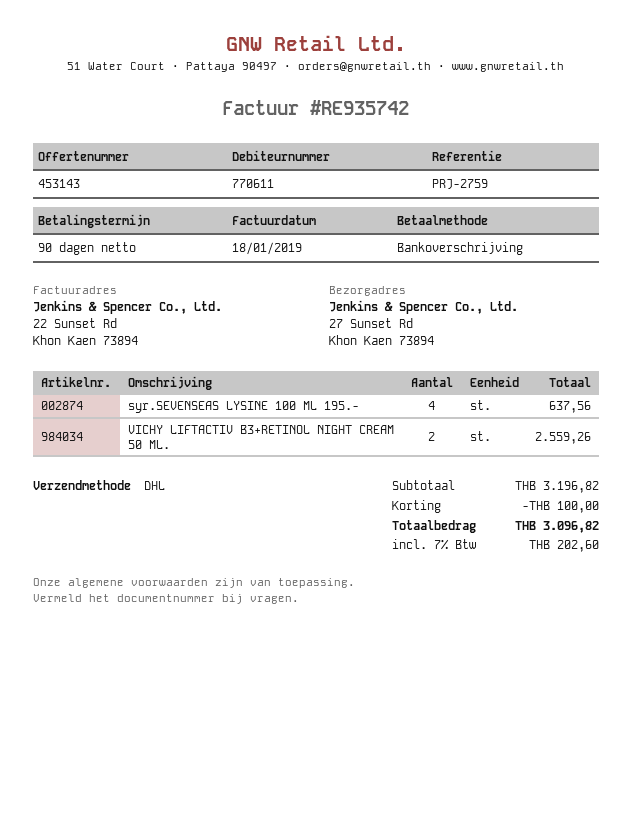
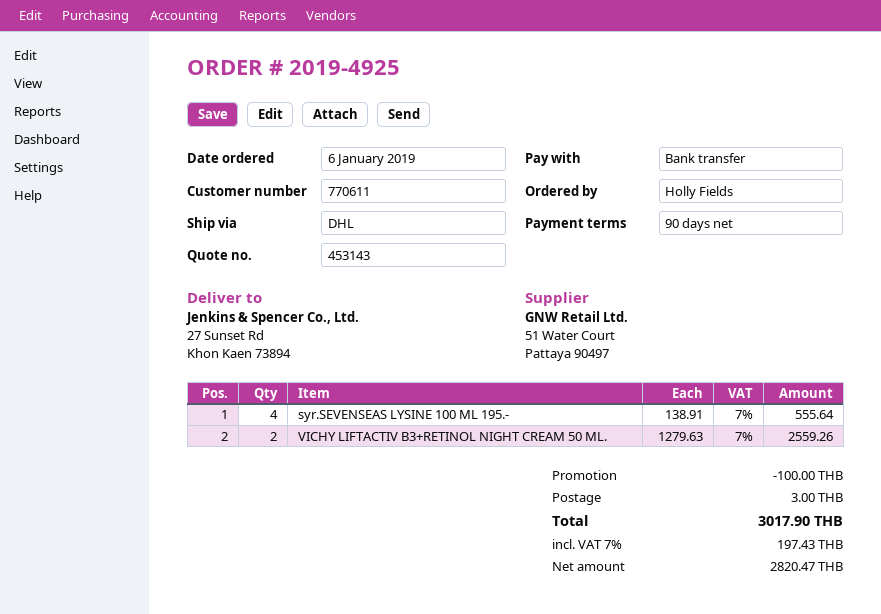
syr.SEVENSEAS LYSINE 100 ML 195.-: 4 for 637.56 -> 4 for 555.64
shipping: none -> 3.00
tax: 7% = 202.60 -> 7% = 197.43
total: 3096.82 -> 3017.90

